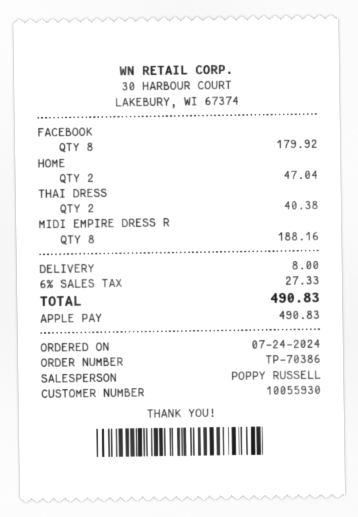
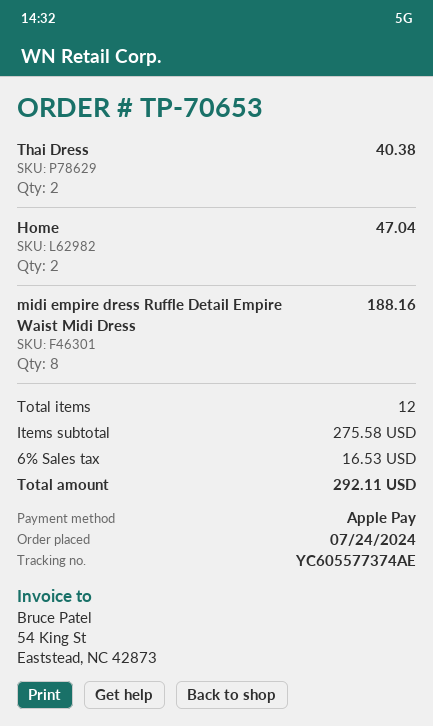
order number: TP-70386 -> TP-70653
FACEBOOK: 8 for 179.92 -> none
shipping: 8.00 -> none
tax: 6% = 27.33 -> 6% = 16.53
total: 490.83 -> 292.11

